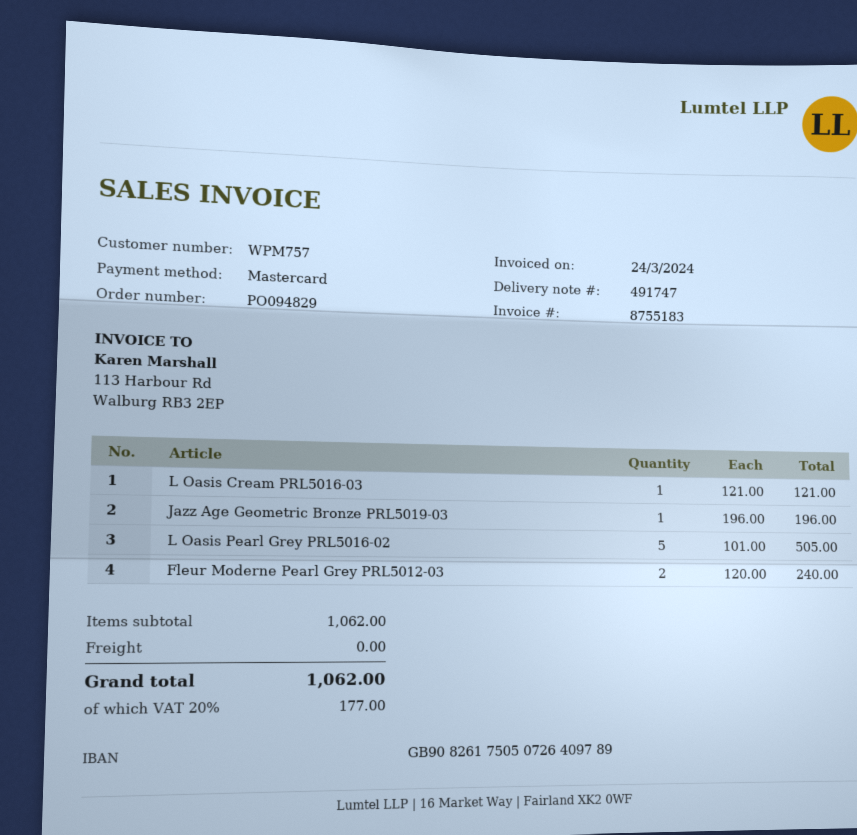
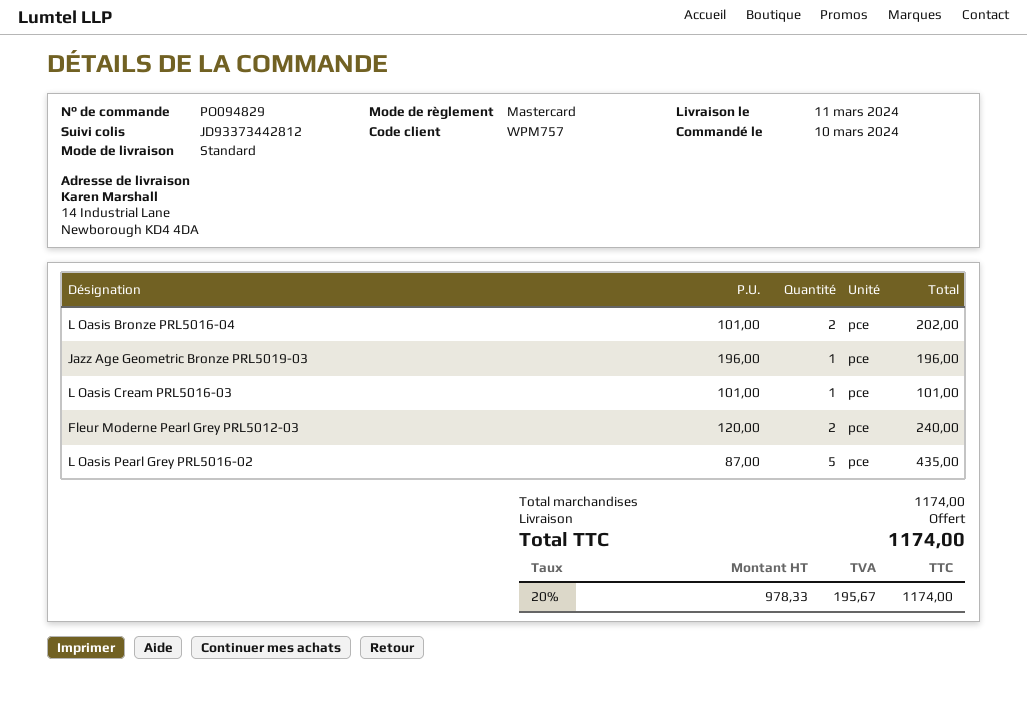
L Oasis Cream PRL5016-03: 1 x 121.00 = 121.00 -> 1 x 101.00 = 101.00
L Oasis Pearl Grey PRL5016-02: 5 x 101.00 = 505.00 -> 5 x 87.00 = 435.00
L Oasis Bronze PRL5016-04: none -> 2 x 101.00 = 202.00
subtotal: 1062.00 -> 1174.00
tax: 20% = 177.00 -> 20% = 195.67
total: 1062.00 -> 1174.00

